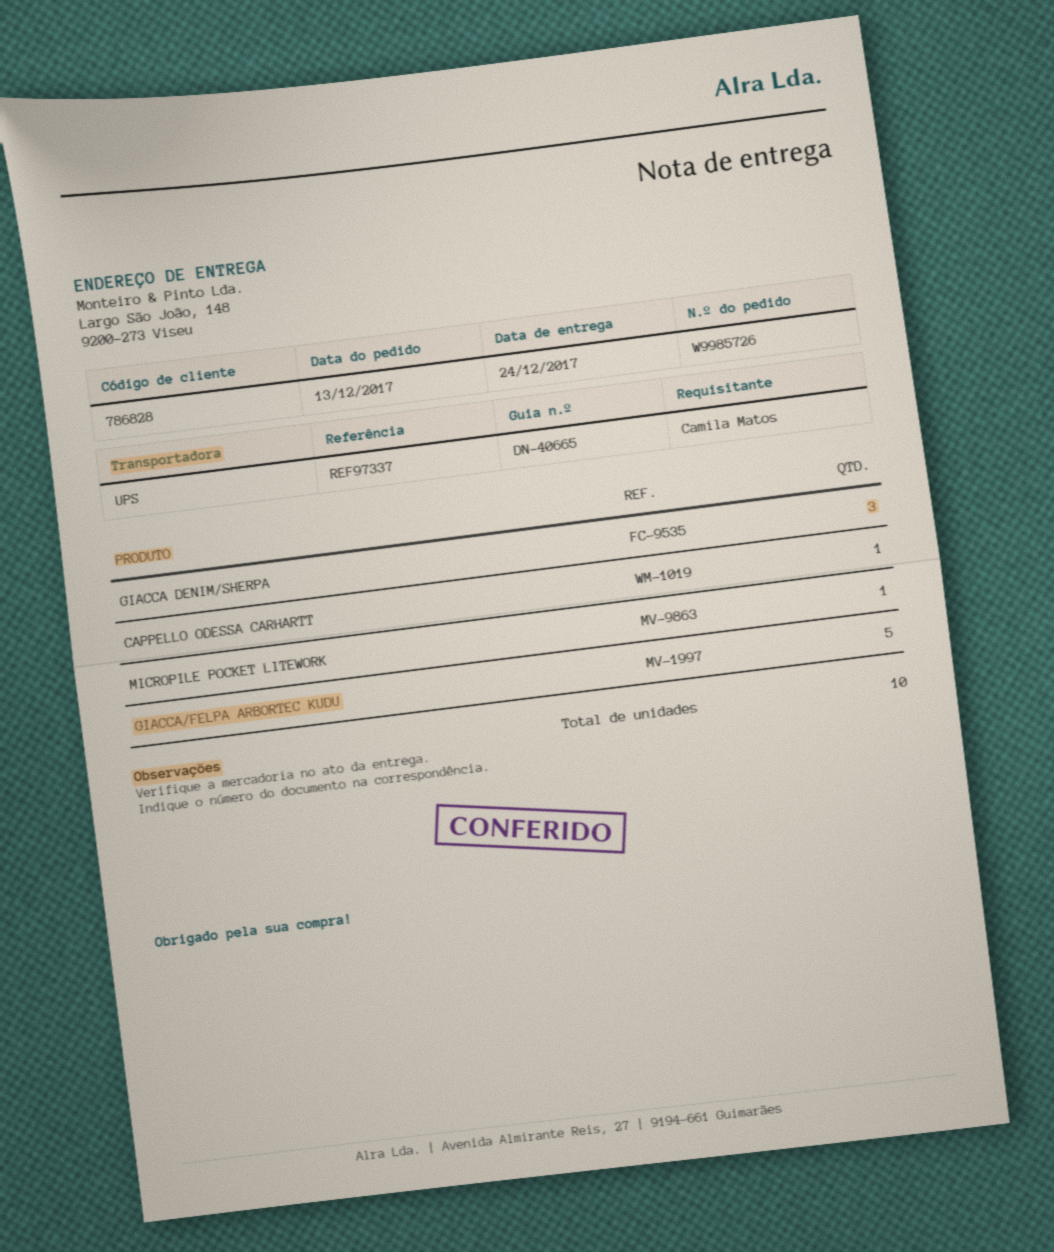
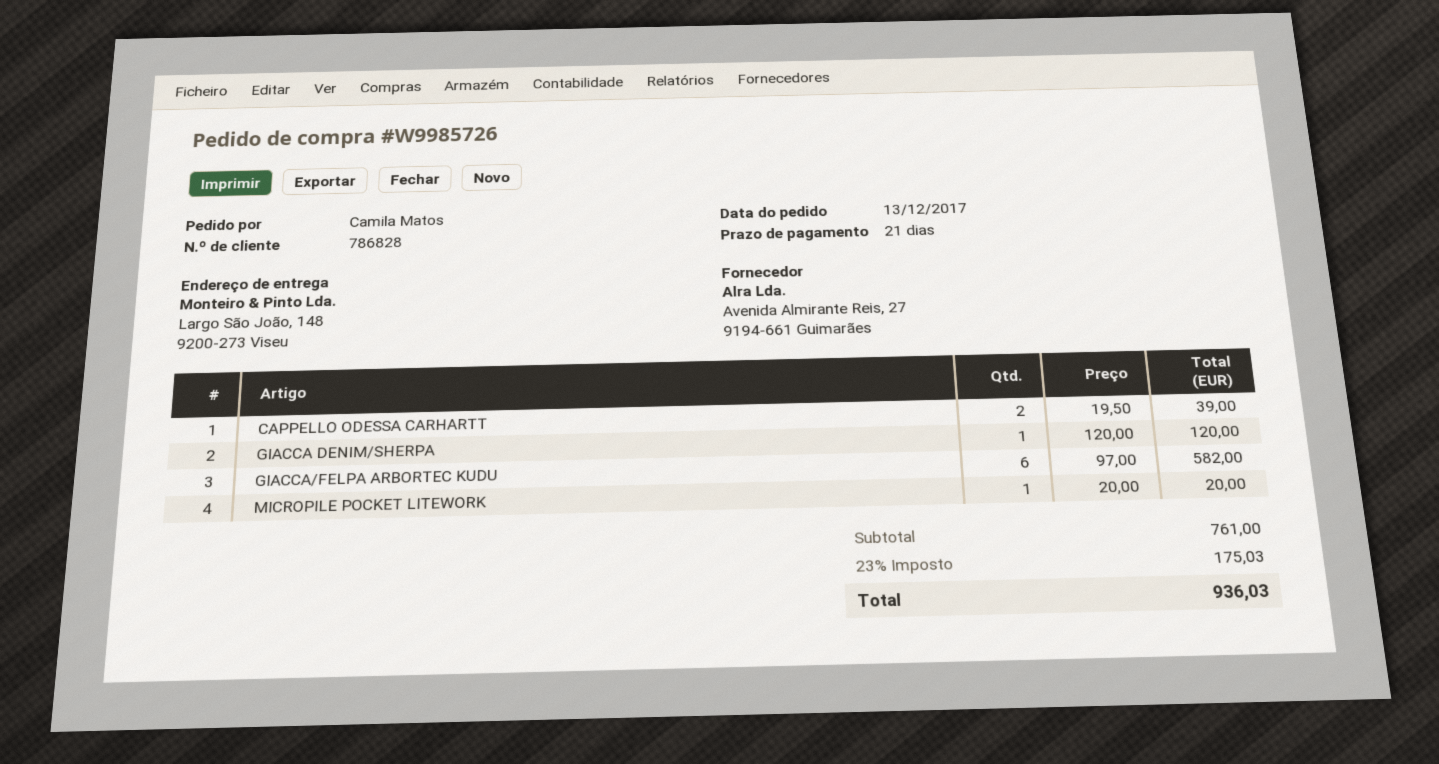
GIACCA DENIM/SHERPA: 3 -> 1
CAPPELLO ODESSA CARHARTT: 1 -> 2
GIACCA/FELPA ARBORTEC KUDU: 5 -> 6

